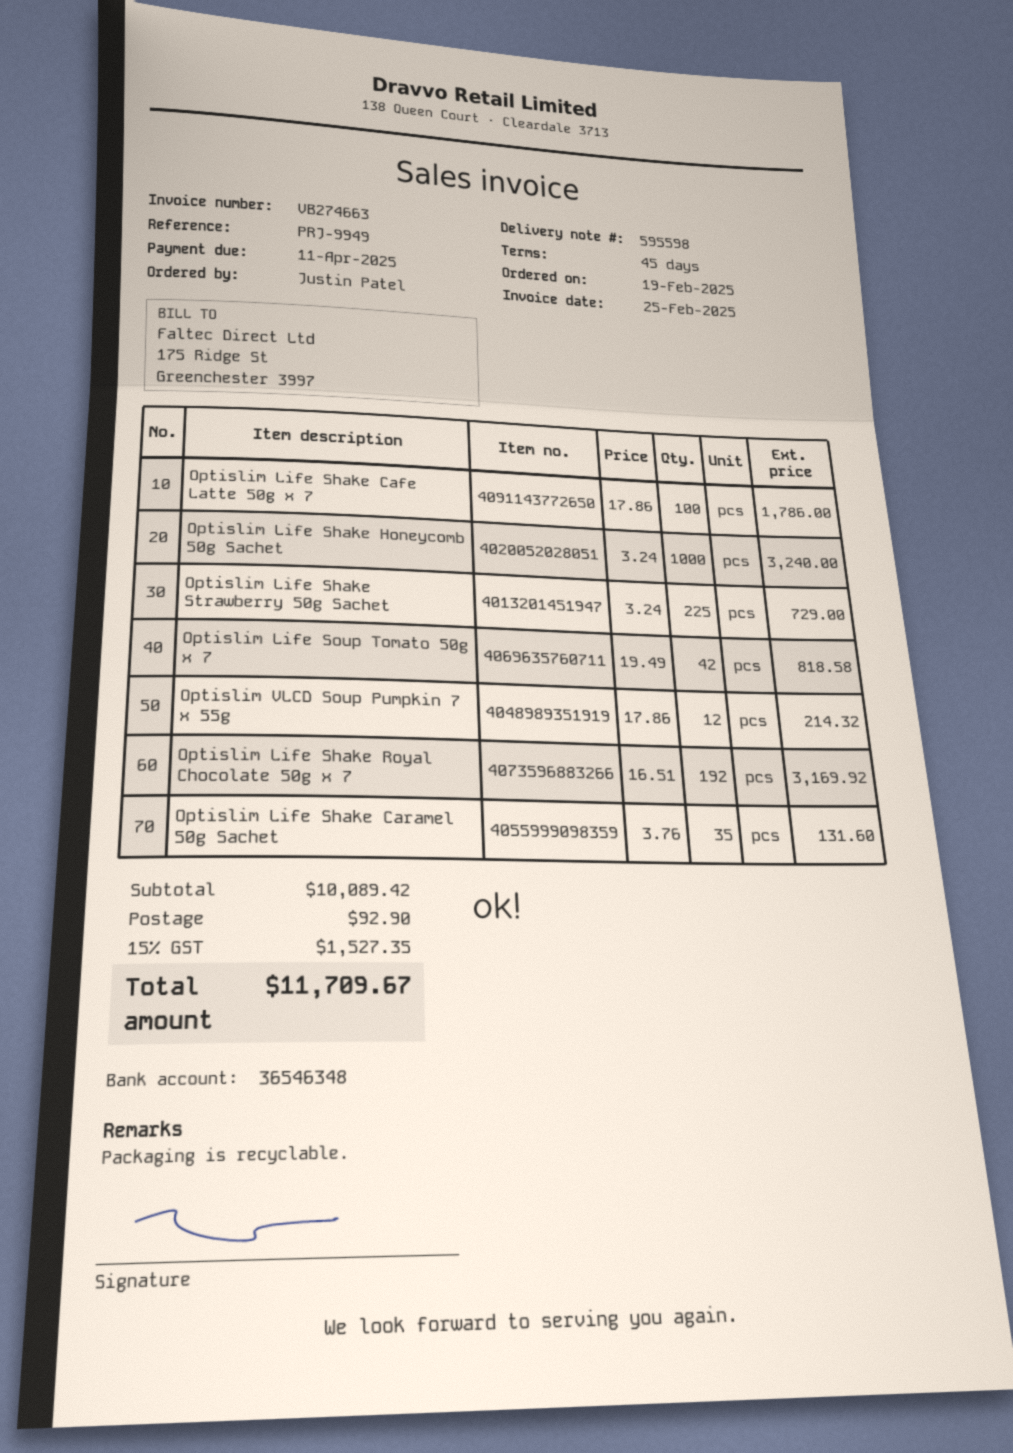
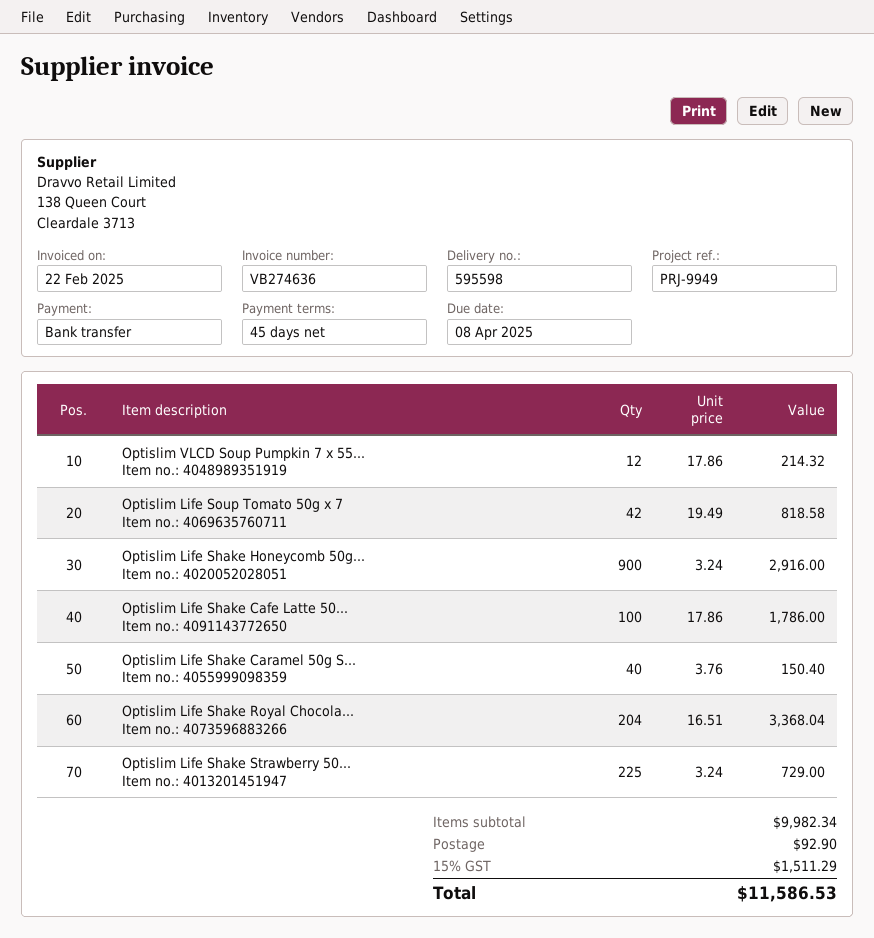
invoice number: VB274663 -> VB274636
invoice date: 2025-02-25 -> 2025-02-22
due date: 2025-04-11 -> 2025-04-08
Optislim Life Shake Honeycomb 50g Sachet: 1000 x 3.24 = 3240.00 -> 900 x 3.24 = 2916.00
Optislim Life Shake Royal Chocolate 50g x 7: 192 x 16.51 = 3169.92 -> 204 x 16.51 = 3368.04
Optislim Life Shake Caramel 50g Sachet: 35 x 3.76 = 131.60 -> 40 x 3.76 = 150.40
subtotal: 10089.42 -> 9982.34
tax: 15% = 1527.35 -> 15% = 1511.29
total: 11709.67 -> 11586.53

